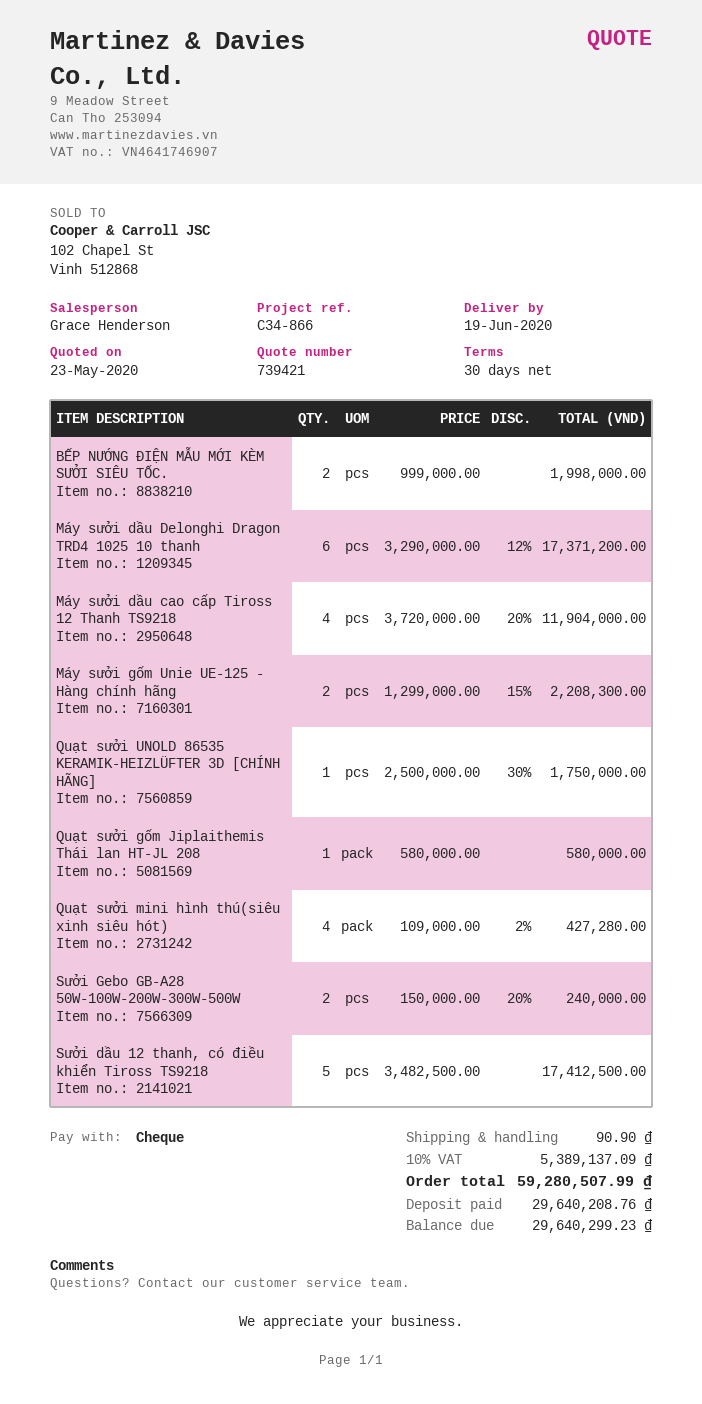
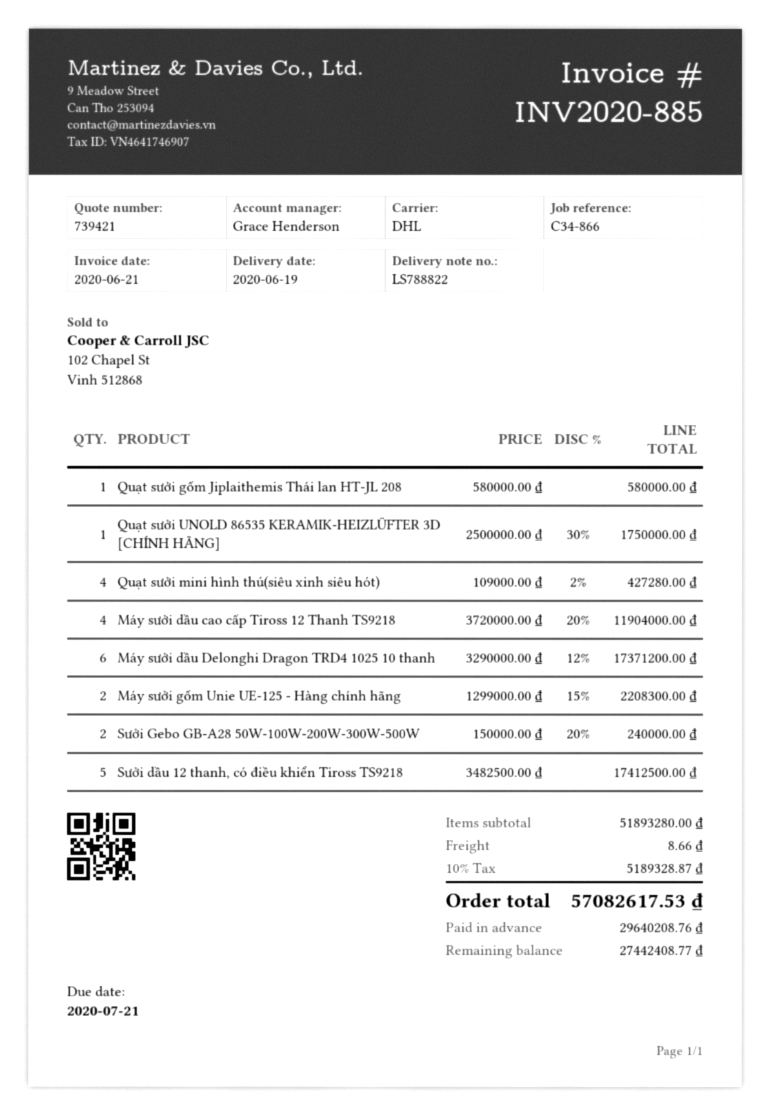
BẾP NƯỚNG ĐIỆN MẪU MỚI KÈM SƯỞI SIÊU TỐC.: 2 x 999000.00 = 1998000.00 -> none
shipping: 90.90 -> 8.66
tax: 10% = 5389137.09 -> 10% = 5189328.87
total: 59280507.99 -> 57082617.53
balance: 29640299.23 -> 27442408.77

